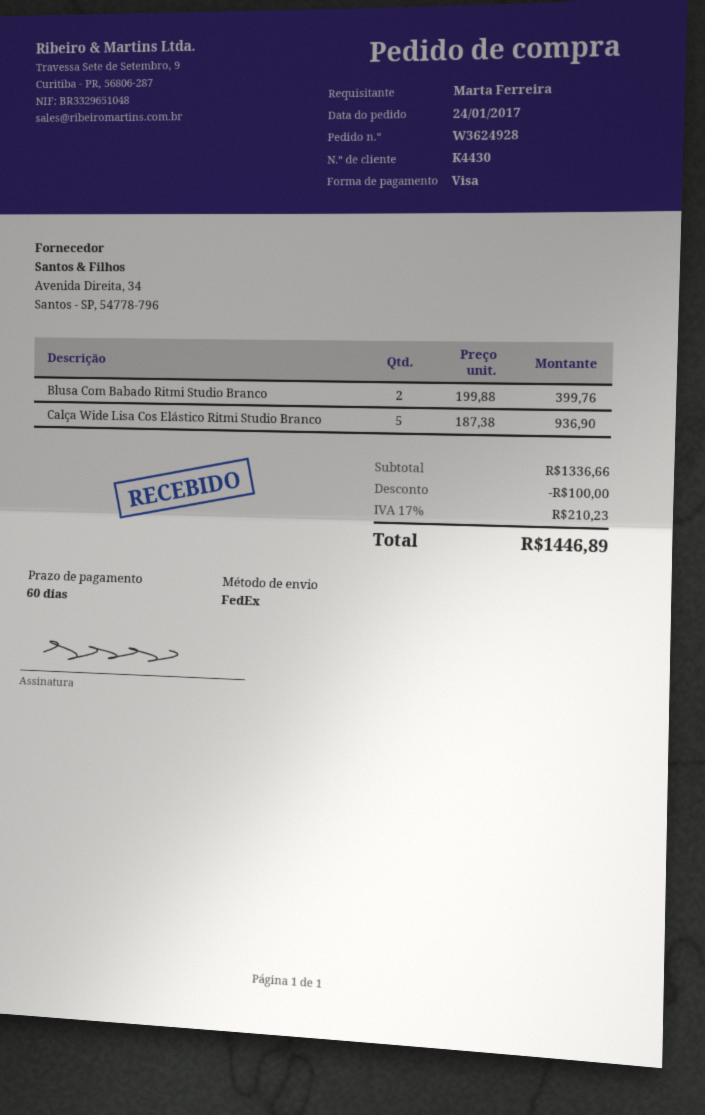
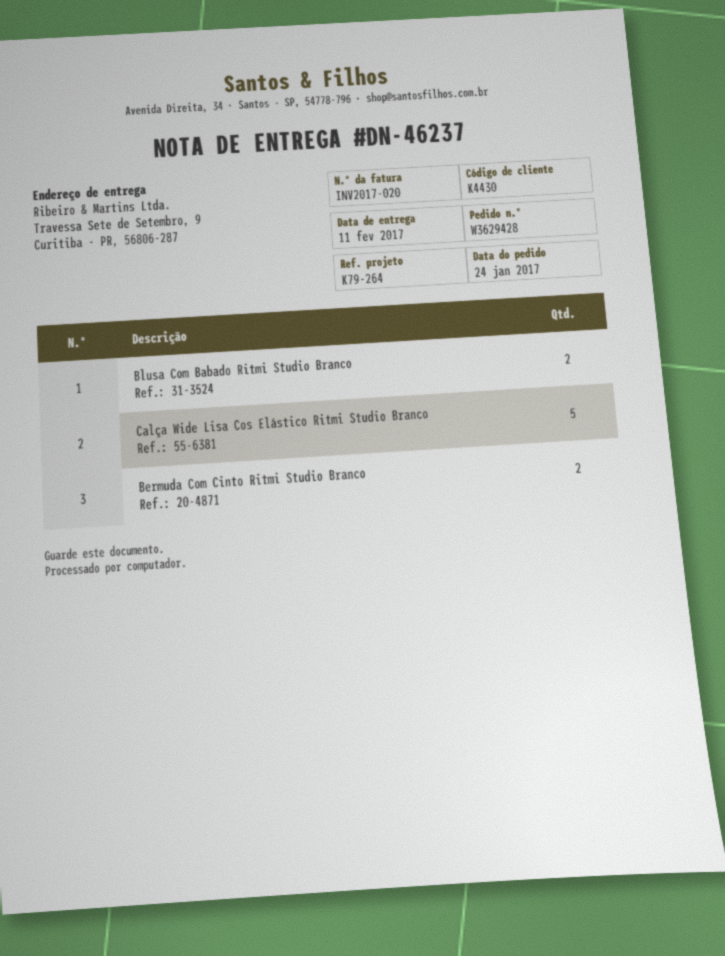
order number: W3624928 -> W3629428
Bermuda Com Cinto Ritmi Studio Branco: none -> 2

